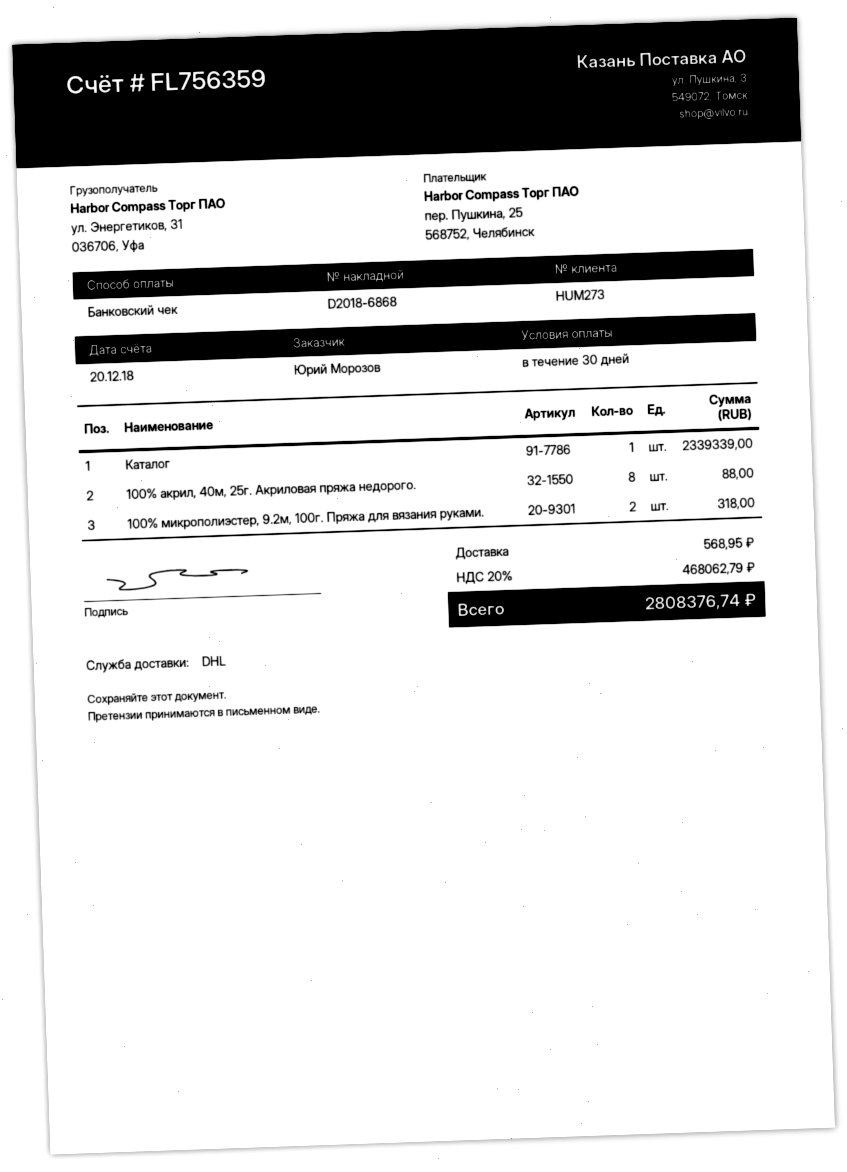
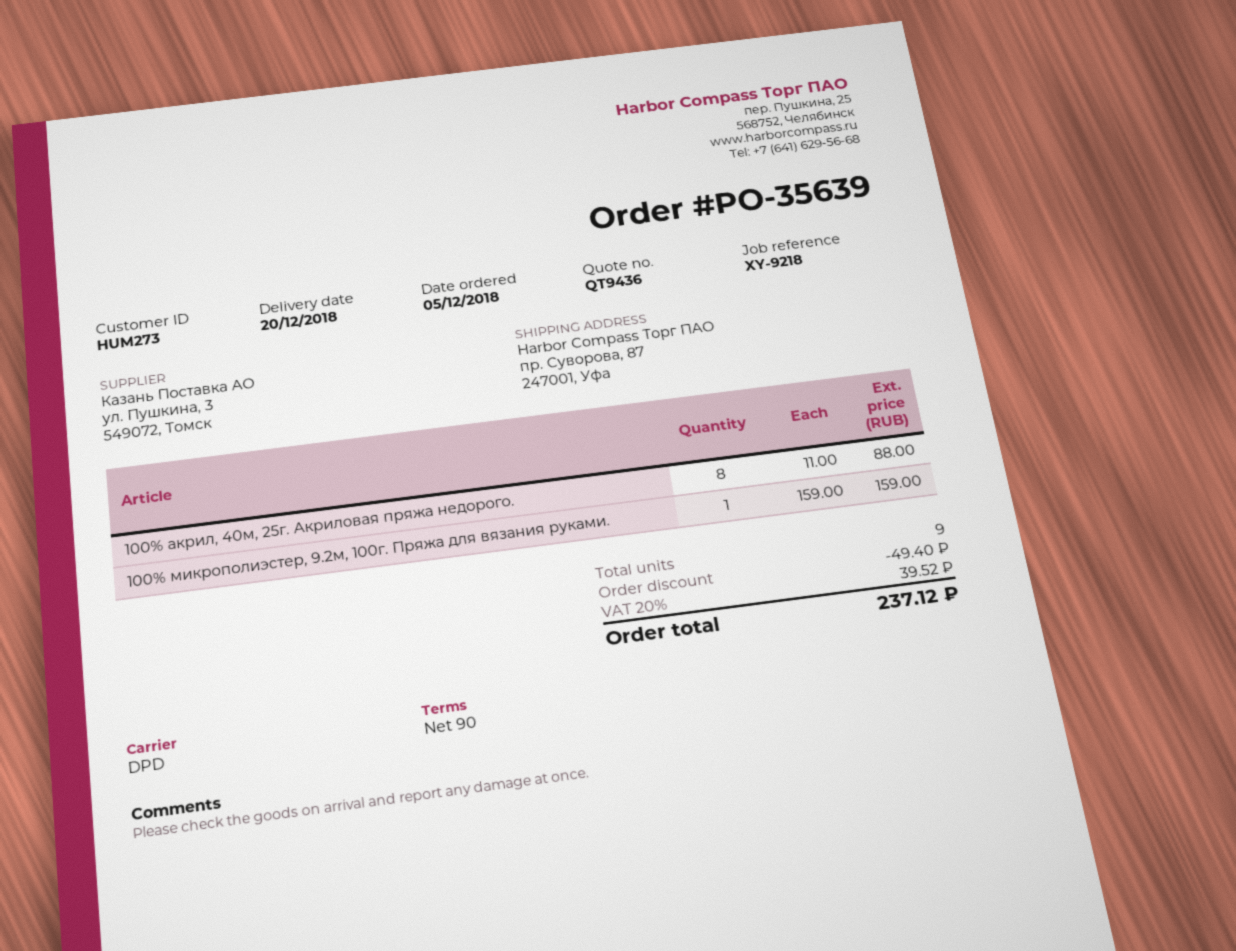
payment terms: 30 days -> 90 days
shipping method: DHL -> DPD
ship to: ул. Энергетиков, 31, 036706, Уфа -> пр. Суворова, 87, 247001, Уфа
Каталог: 1 for 2339339.00 -> none
100% микрополиэстер, 9.2м, 100г. Пряжа для вязания руками.: 2 for 318.00 -> 1 for 159.00
discount: none -> 49.40
shipping: 568.95 -> none
tax: 20% = 468062.79 -> 20% = 39.52
total: 2808376.74 -> 237.12

